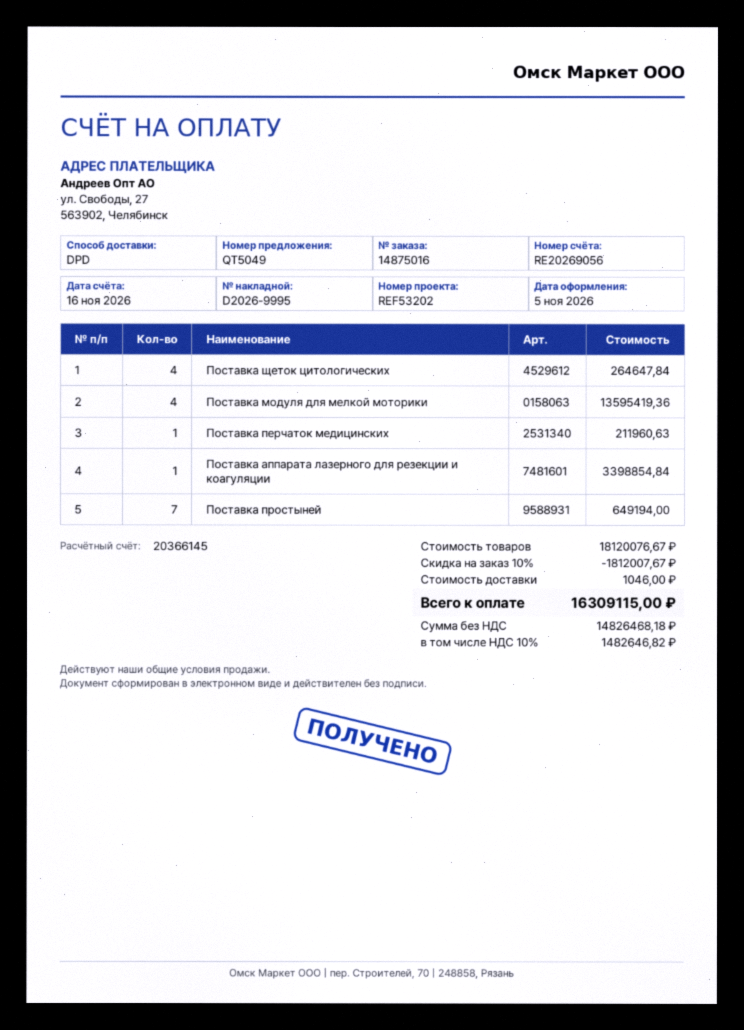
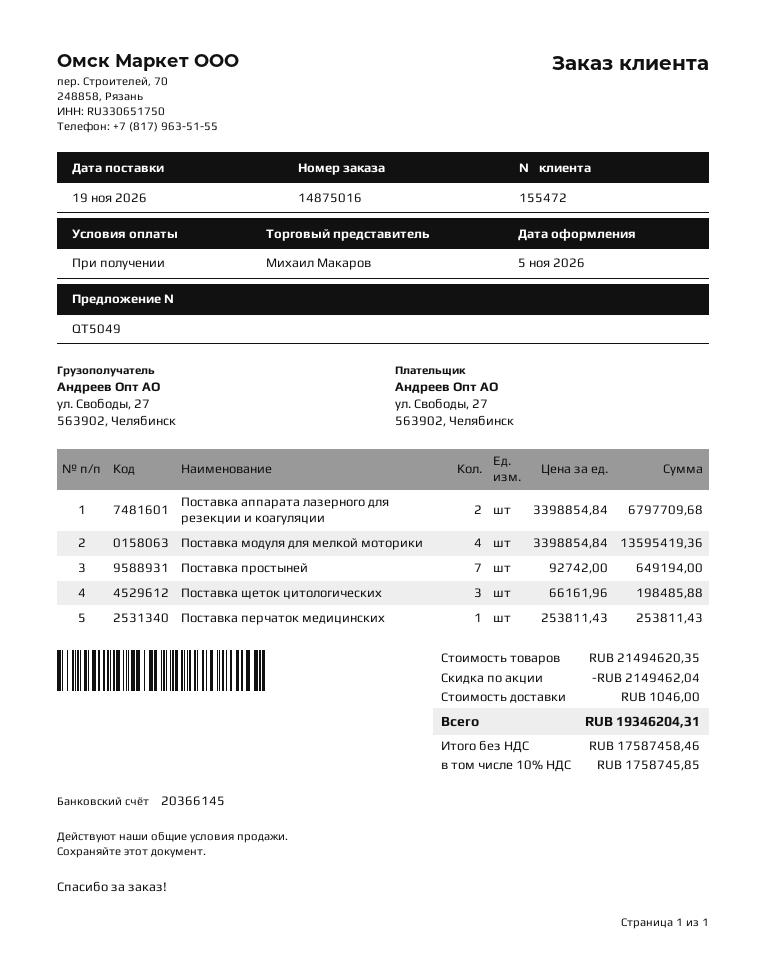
Поставка щеток цитологических: 4 for 264647.84 -> 3 for 198485.88
Поставка перчаток медицинских: 1 for 211960.63 -> 1 for 253811.43
Поставка аппарата лазерного для резекции и коагуляции: 1 for 3398854.84 -> 2 for 6797709.68
subtotal: 18120076.67 -> 21494620.35
discount: 1812007.67 -> 2149462.04
net: 14826468.18 -> 17587458.46
tax: 10% = 1482646.82 -> 10% = 1758745.85
total: 16309115.00 -> 19346204.31

